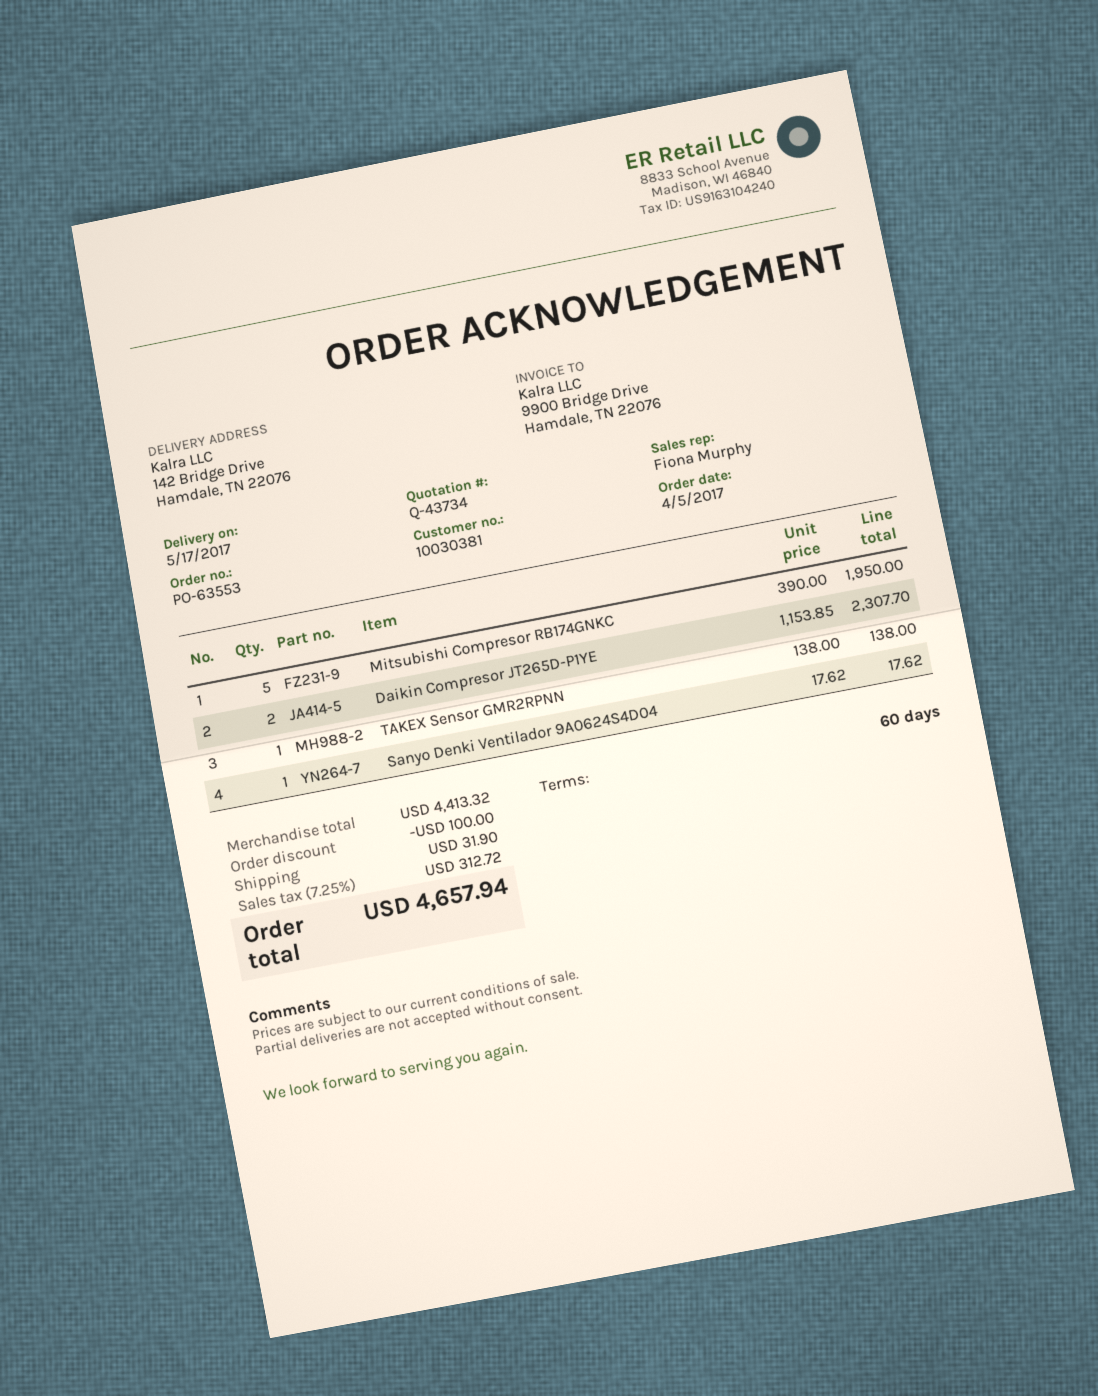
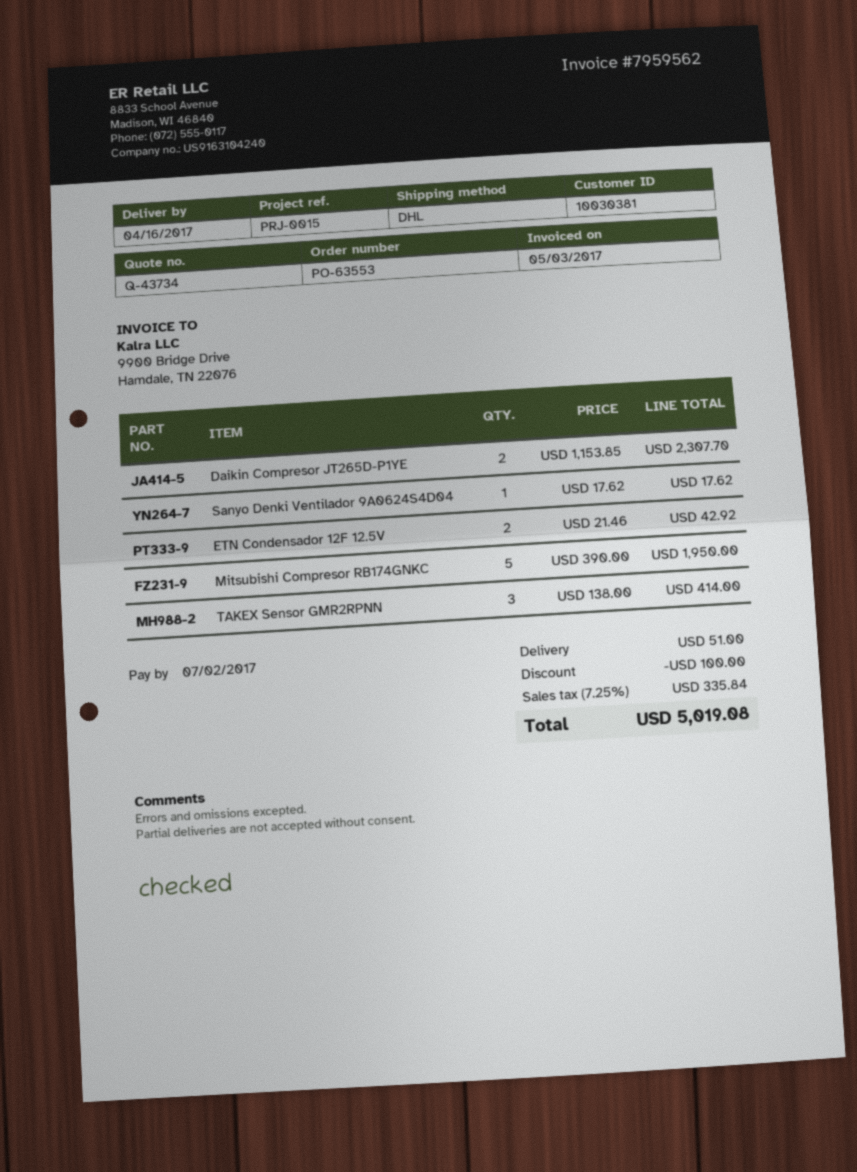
delivery date: 2017-05-17 -> 2017-04-16
TAKEX Sensor GMR2RPNN: 1 x 138.00 = 138.00 -> 3 x 138.00 = 414.00
ETN Condensador 12F 12.5V: none -> 2 x 21.46 = 42.92
shipping: 31.90 -> 51.00
tax: 7.25% = 312.72 -> 7.25% = 335.84
total: 4657.94 -> 5019.08

